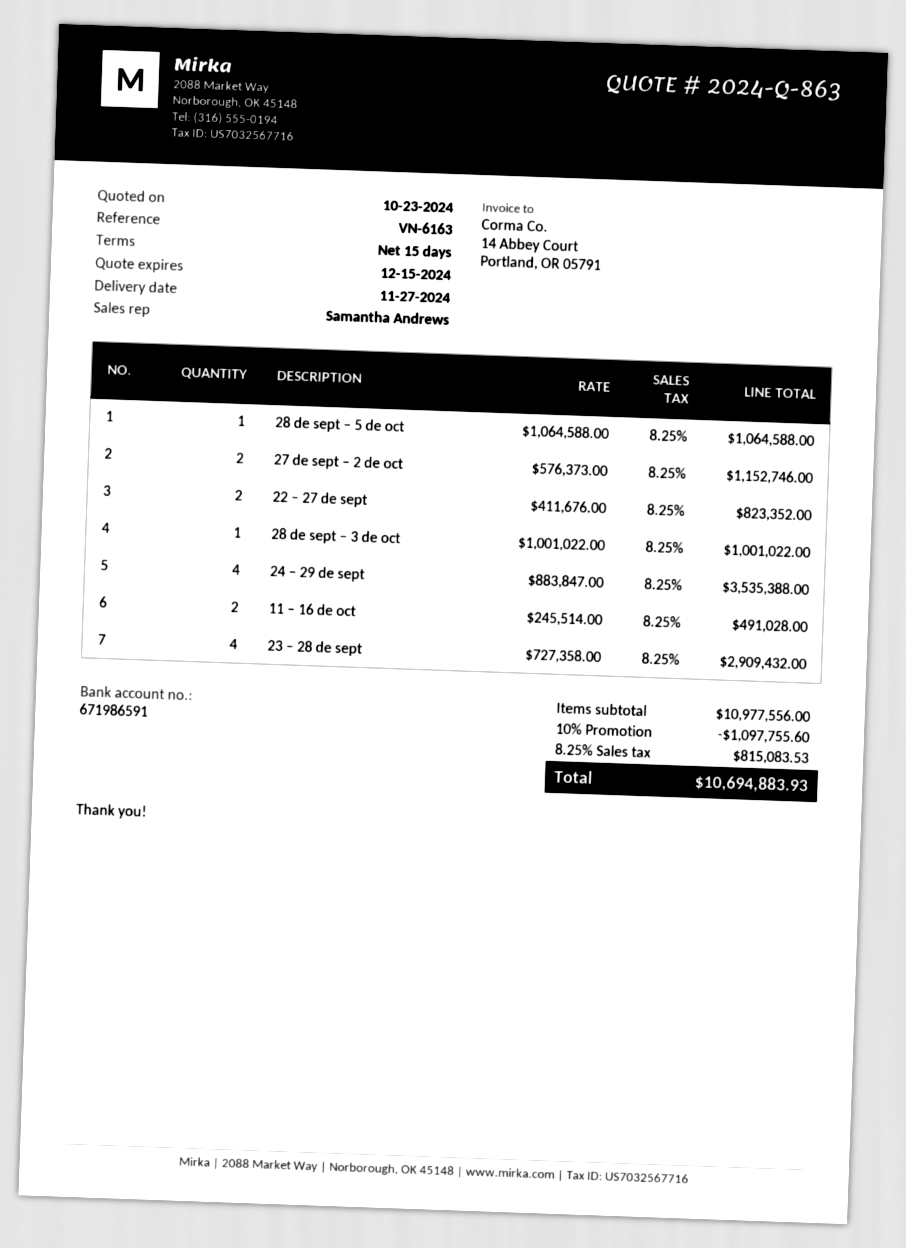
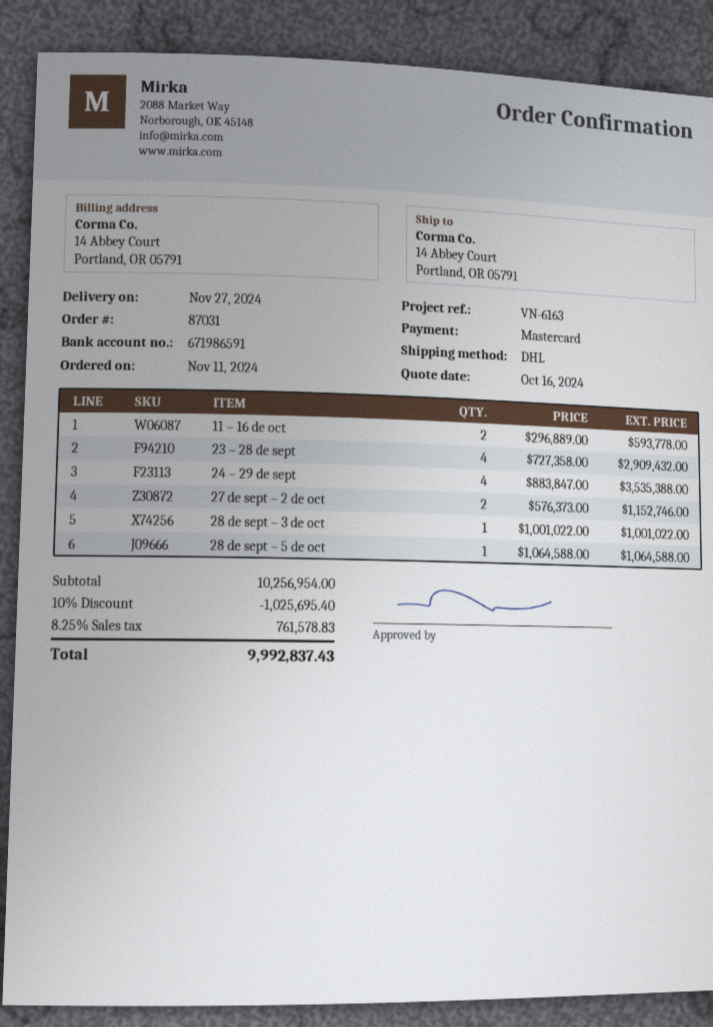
quote date: 2024-10-23 -> 2024-10-16
22 – 27 de sept: 2 x 411676.00 = 823352.00 -> none
11 – 16 de oct: 2 x 245514.00 = 491028.00 -> 2 x 296889.00 = 593778.00
subtotal: 10977556.00 -> 10256954.00
discount: 10% = 1097755.60 -> 10% = 1025695.40
tax: 8.25% = 815083.53 -> 8.25% = 761578.83
total: 10694883.93 -> 9992837.43

